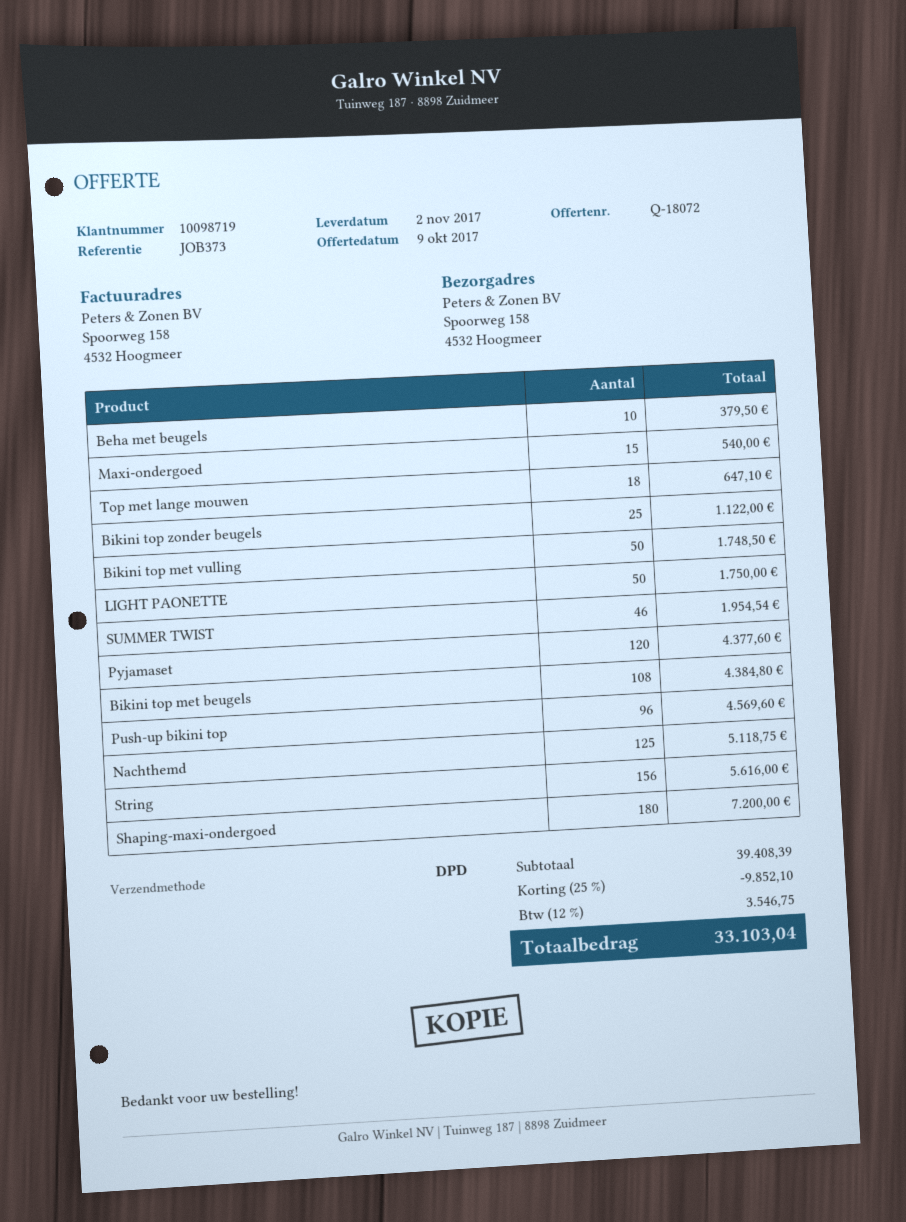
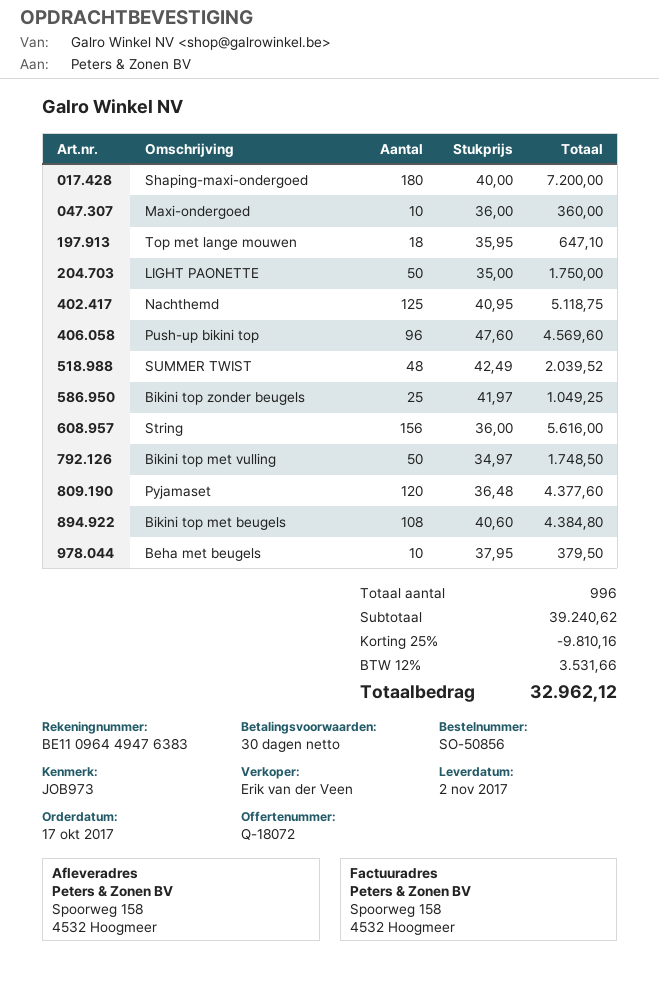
reference: JOB373 -> JOB973
Maxi-ondergoed: 15 for 540.00 -> 10 for 360.00
Bikini top zonder beugels: 25 for 1122.00 -> 25 for 1049.25
SUMMER TWIST: 46 for 1954.54 -> 48 for 2039.52
subtotal: 39408.39 -> 39240.62
discount: 25% = 9852.10 -> 25% = 9810.16
tax: 12% = 3546.75 -> 12% = 3531.66
total: 33103.04 -> 32962.12

